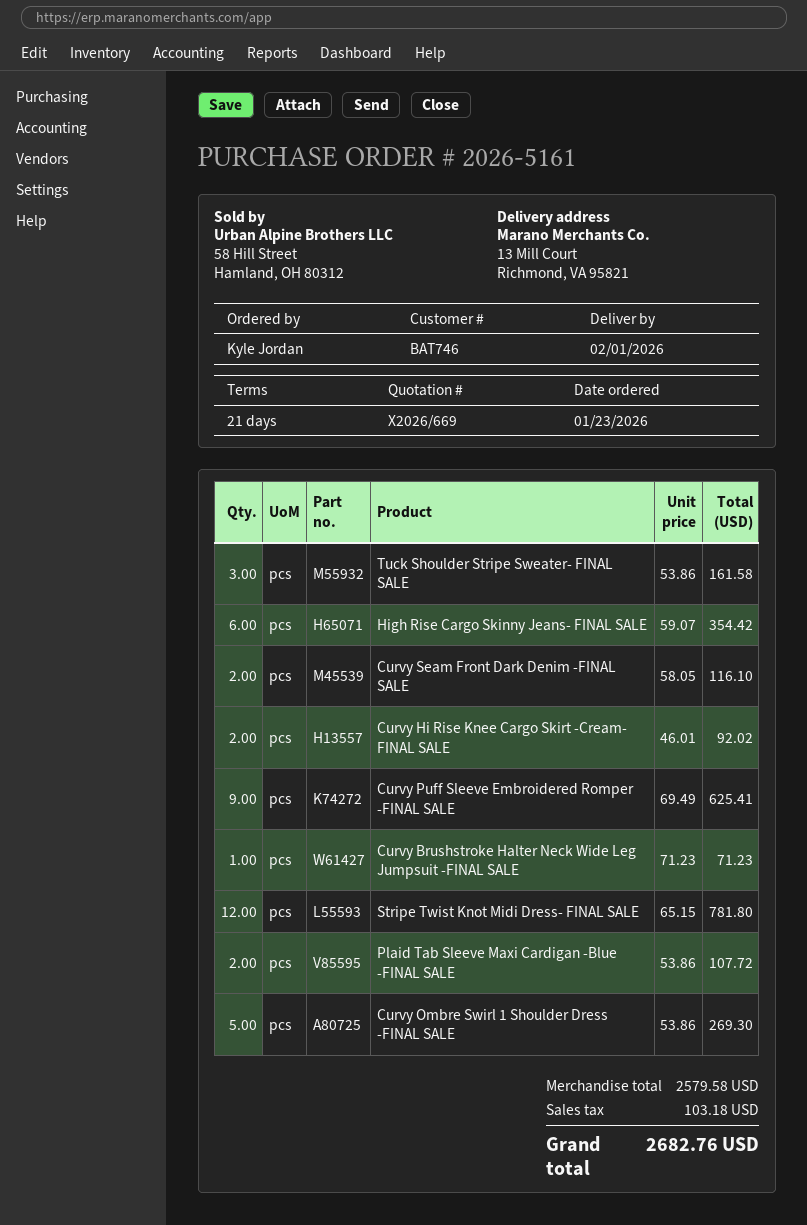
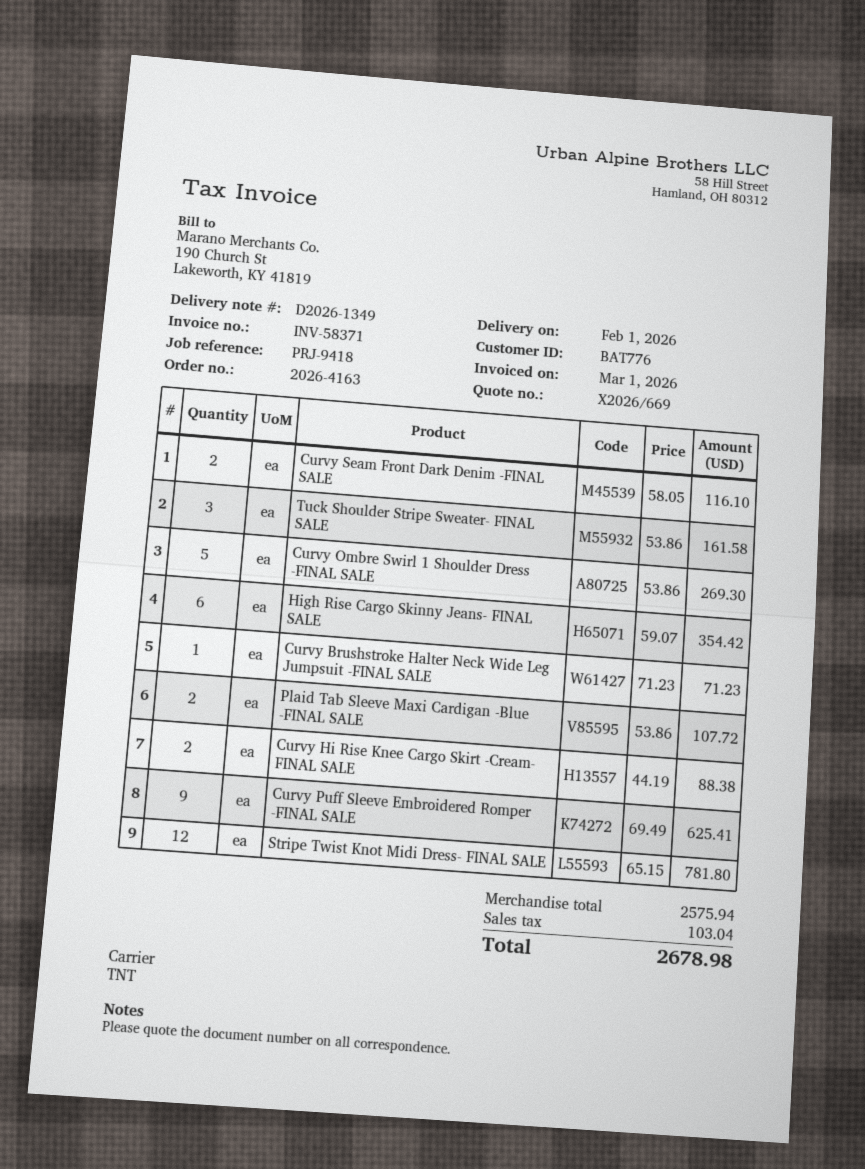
order number: 2026-5161 -> 2026-4163
customer number: BAT746 -> BAT776
Curvy Hi Rise Knee Cargo Skirt -Cream- FINAL SALE: 2 x 46.01 = 92.02 -> 2 x 44.19 = 88.38
subtotal: 2579.58 -> 2575.94
tax: 103.18 -> 103.04
total: 2682.76 -> 2678.98

